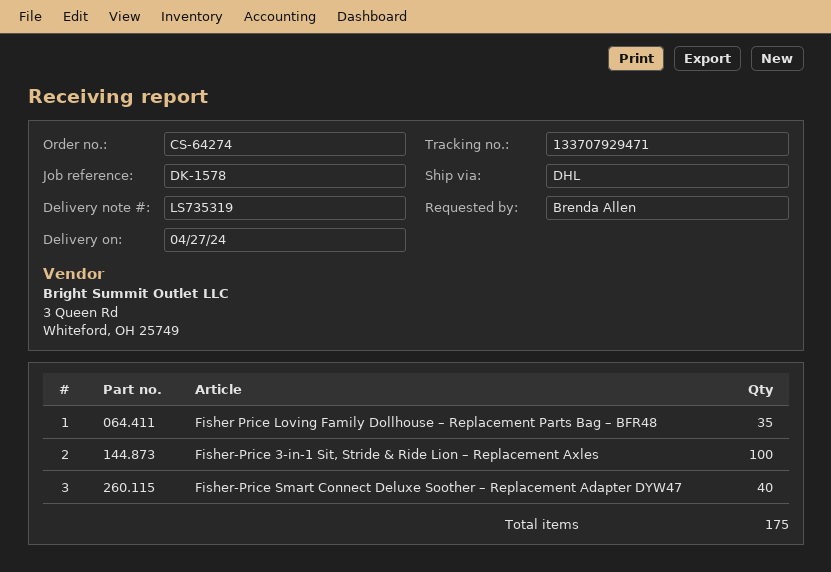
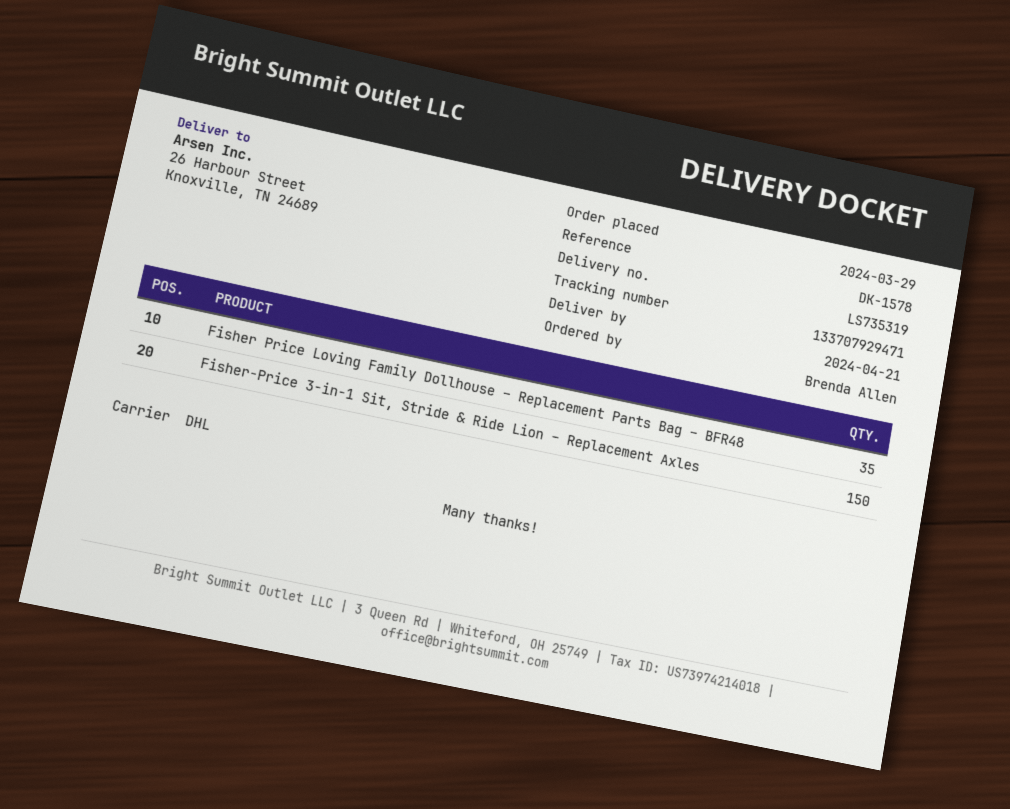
delivery date: 2024-04-27 -> 2024-04-21
Fisher-Price 3-in-1 Sit, Stride & Ride Lion – Replacement Axles: 100 -> 150
Fisher-Price Smart Connect Deluxe Soother – Replacement Adapter DYW47: 40 -> none

